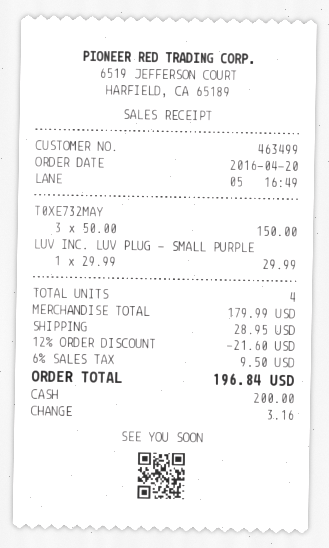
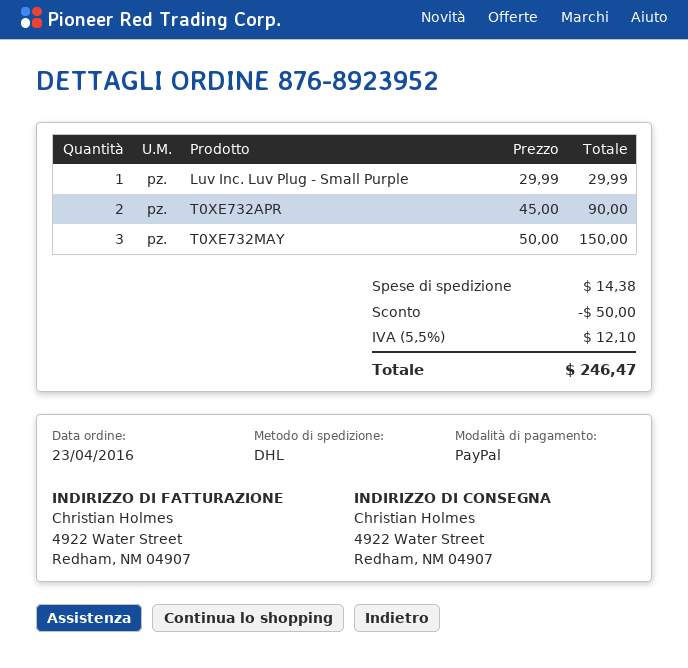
order date: 2016-04-20 -> 2016-04-23
payment method: cash -> PayPal
T0XE732APR: none -> 2 x 45.00 = 90.00
discount: 21.60 -> 50.00
shipping: 28.95 -> 14.38
tax: 6% = 9.50 -> 5.5% = 12.10
total: 196.84 -> 246.47

